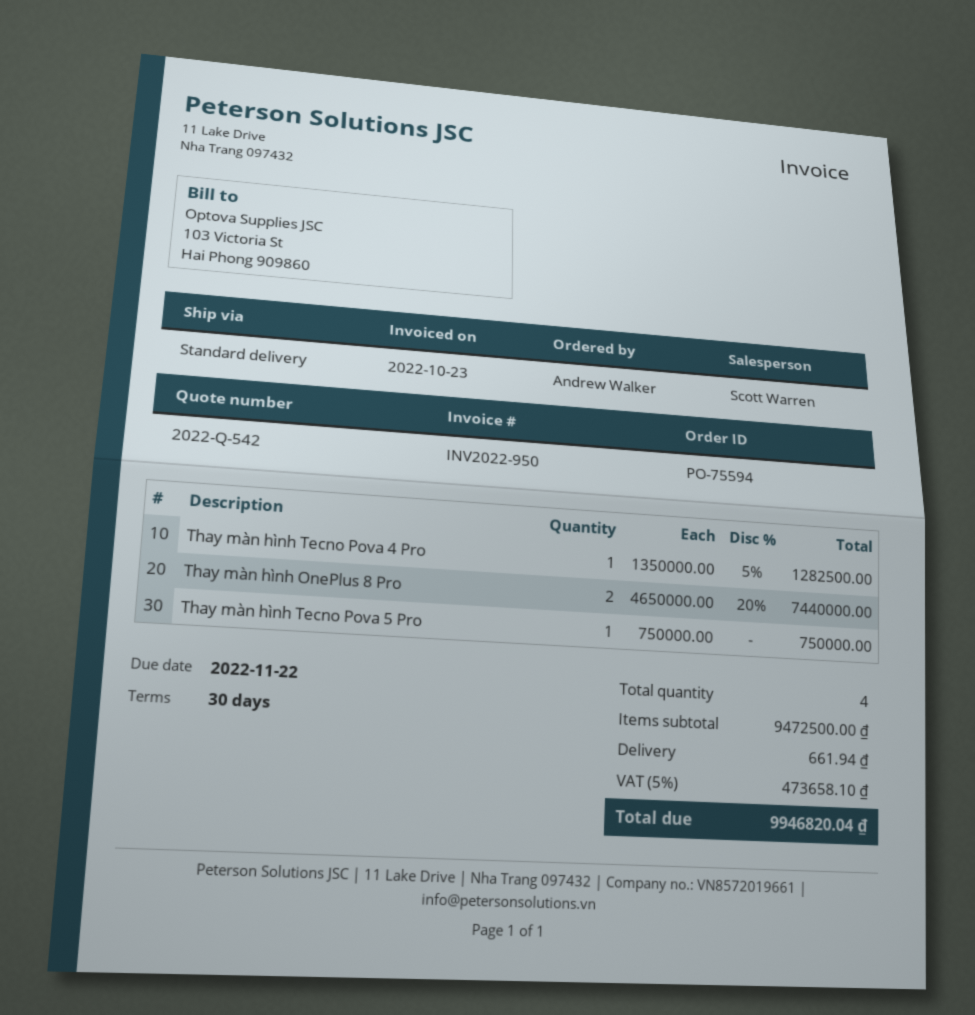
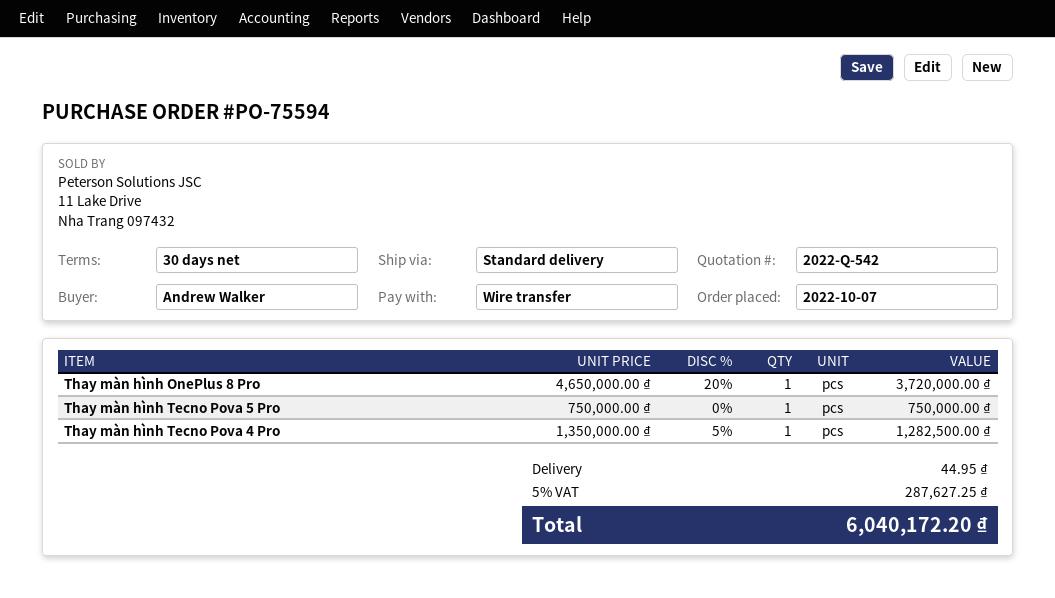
Thay màn hình OnePlus 8 Pro: 2 x 4650000.00 - 20% = 7440000.00 -> 1 x 4650000.00 - 20% = 3720000.00
shipping: 661.94 -> 44.95
tax: 5% = 473658.10 -> 5% = 287627.25
total: 9946820.04 -> 6040172.20

